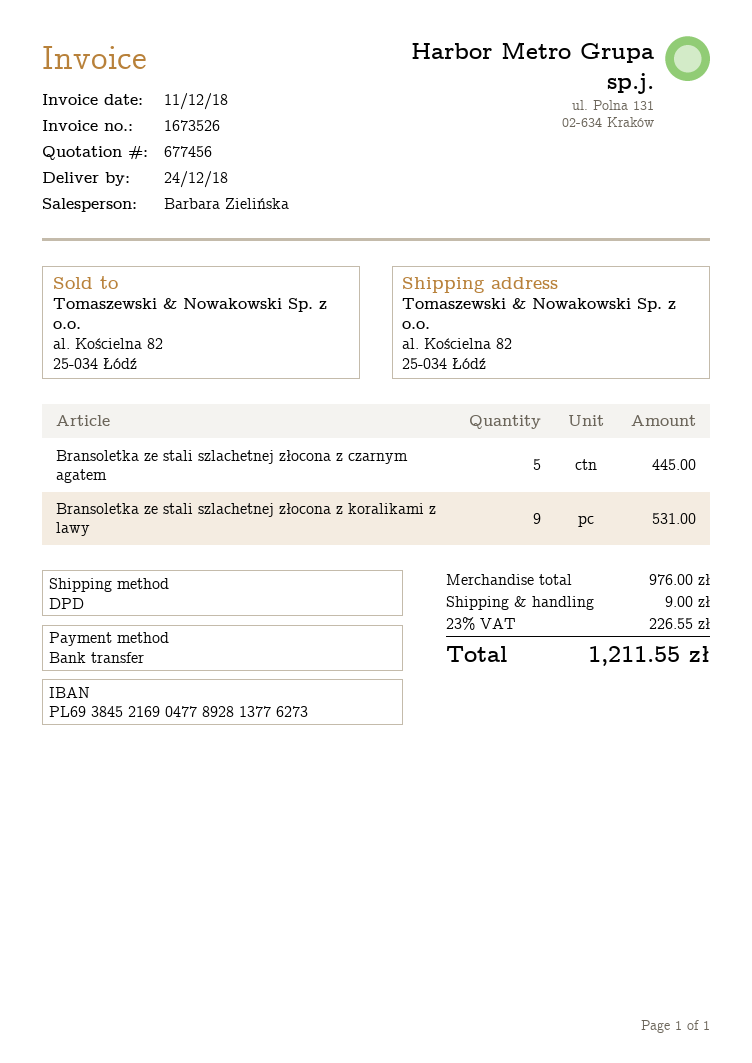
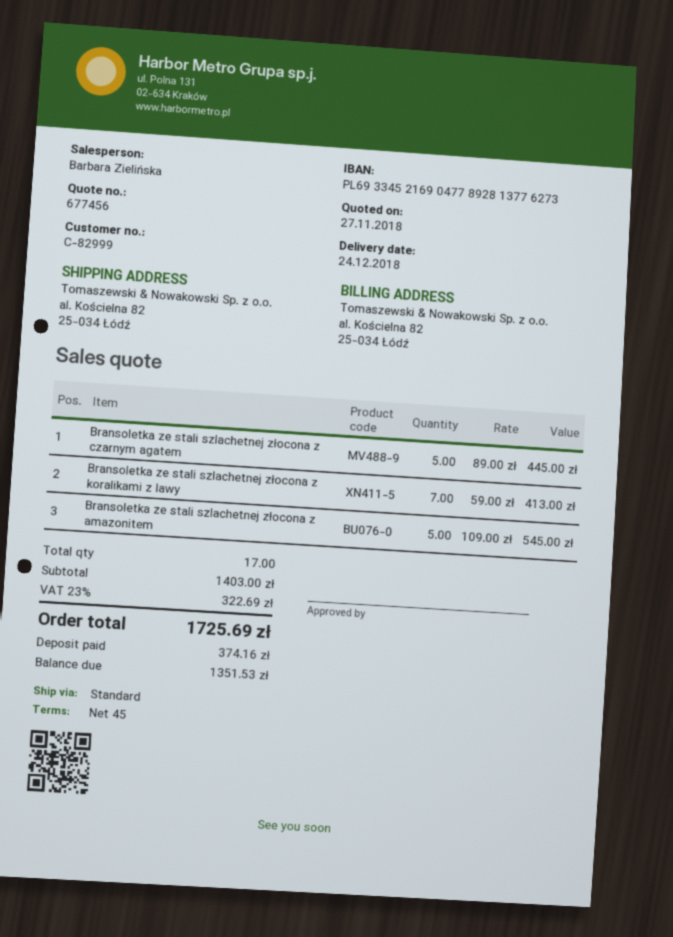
bank account: PL69384521690477892813776273 -> PL69334521690477892813776273
shipping method: DPD -> standard
Bransoletka ze stali szlachetnej złocona z koralikami z lawy: 9 for 531.00 -> 7 for 413.00
Bransoletka ze stali szlachetnej złocona z amazonitem: none -> 5 for 545.00
subtotal: 976.00 -> 1403.00
shipping: 9.00 -> none
tax: 23% = 226.55 -> 23% = 322.69
total: 1211.55 -> 1725.69

